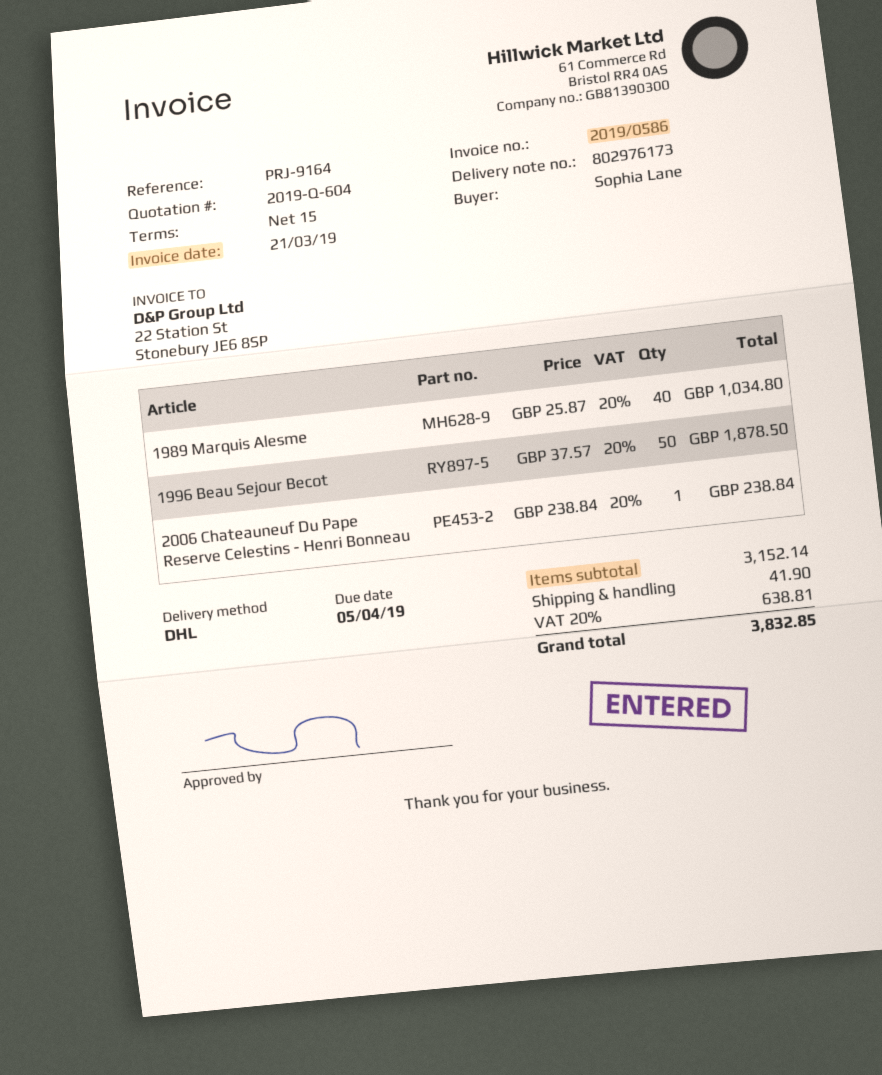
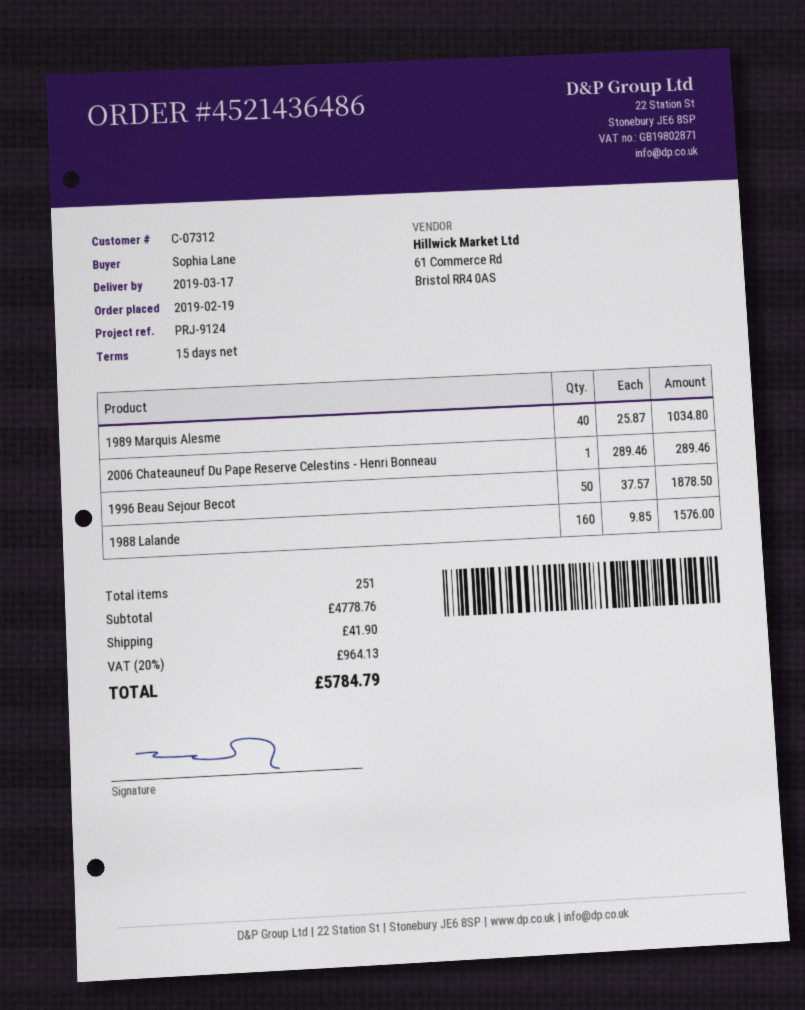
reference: PRJ-9164 -> PRJ-9124
2006 Chateauneuf Du Pape Reserve Celestins - Henri Bonneau: 1 x 238.84 = 238.84 -> 1 x 289.46 = 289.46
1988 Lalande: none -> 160 x 9.85 = 1576.00
subtotal: 3152.14 -> 4778.76
tax: 20% = 638.81 -> 20% = 964.13
total: 3832.85 -> 5784.79

